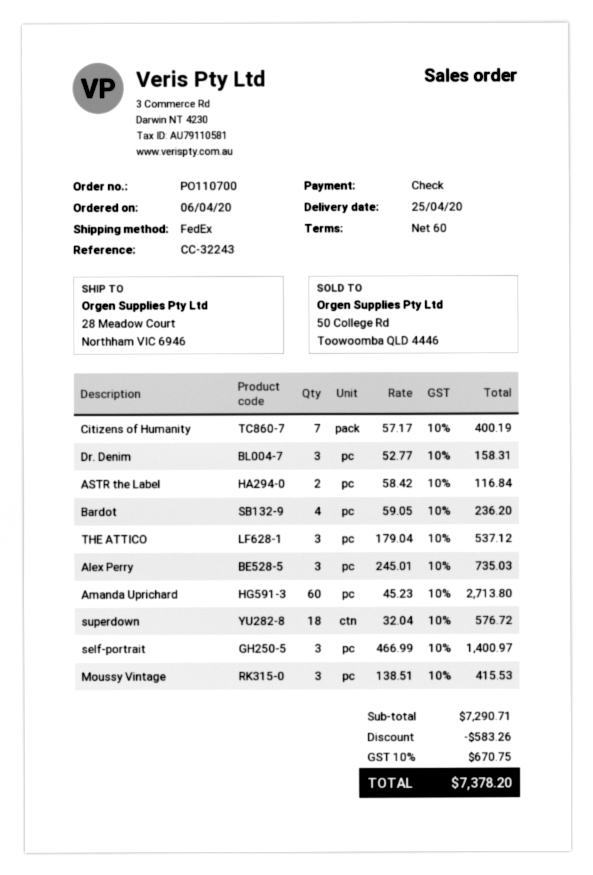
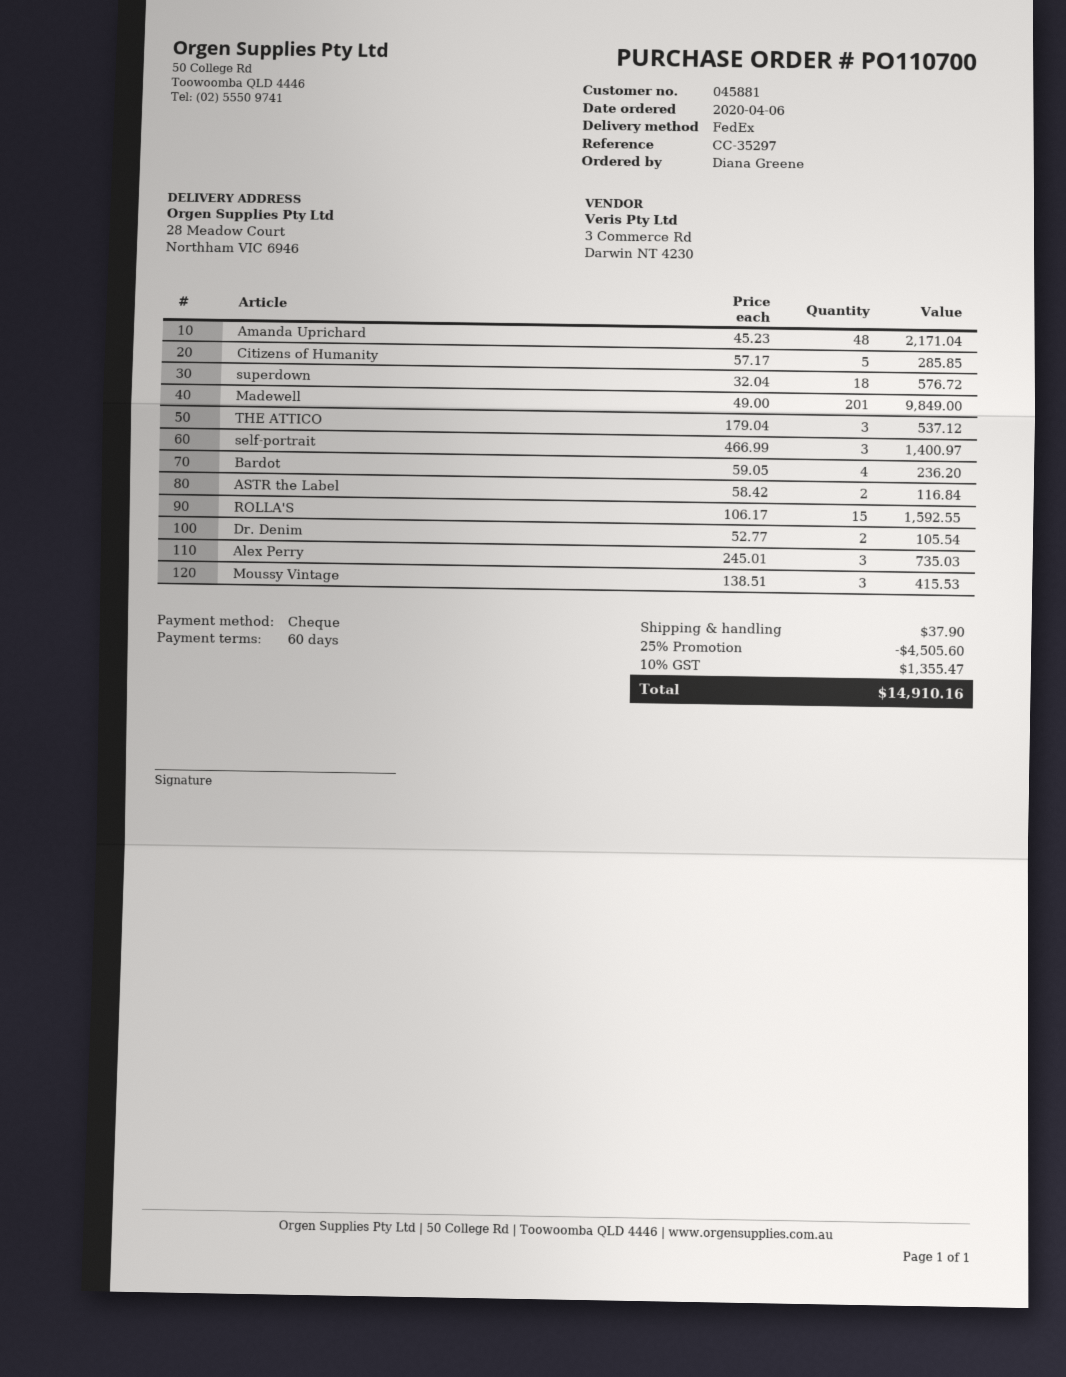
reference: CC-32243 -> CC-35297
Citizens of Humanity: 7 x 57.17 = 400.19 -> 5 x 57.17 = 285.85
Dr. Denim: 3 x 52.77 = 158.31 -> 2 x 52.77 = 105.54
Amanda Uprichard: 60 x 45.23 = 2713.80 -> 48 x 45.23 = 2171.04
Madewell: none -> 201 x 49.00 = 9849.00
ROLLA'S: none -> 15 x 106.17 = 1592.55
discount: 583.26 -> 4505.60
shipping: none -> 37.90
tax: 10% = 670.75 -> 10% = 1355.47
total: 7378.20 -> 14910.16

